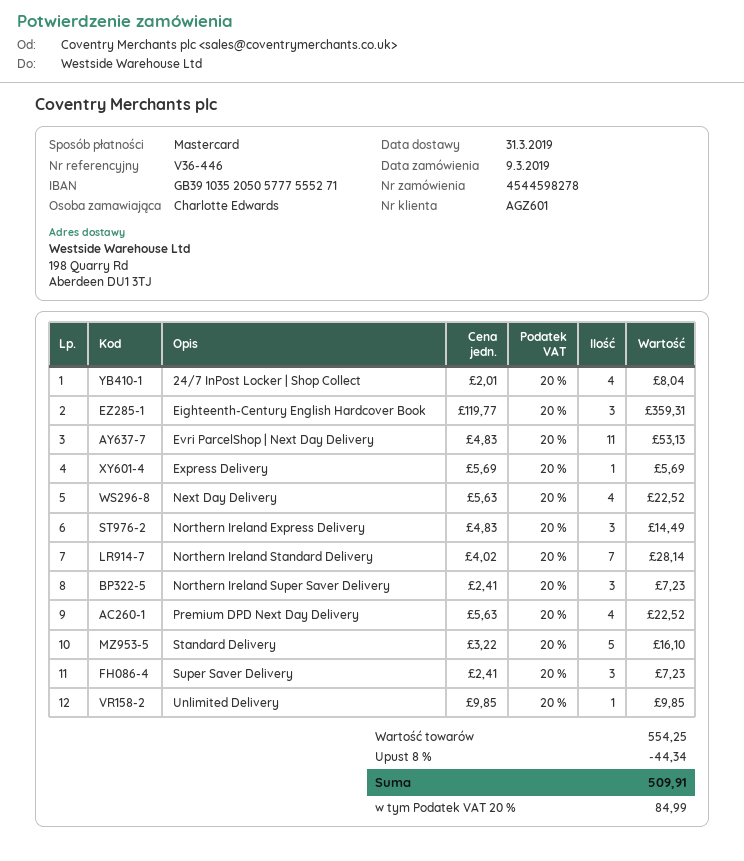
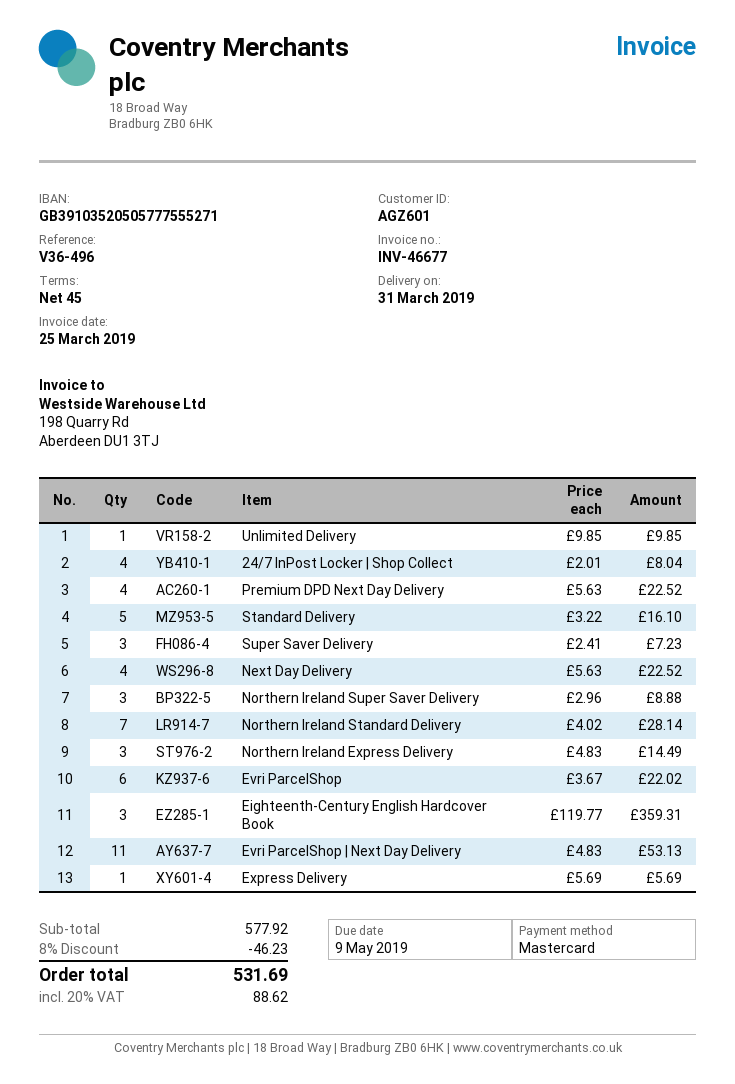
reference: V36-446 -> V36-496
Northern Ireland Super Saver Delivery: 3 x 2.41 = 7.23 -> 3 x 2.96 = 8.88
Evri ParcelShop: none -> 6 x 3.67 = 22.02
subtotal: 554.25 -> 577.92
discount: 8% = 44.34 -> 8% = 46.23
tax: 20% = 84.99 -> 20% = 88.62
total: 509.91 -> 531.69

